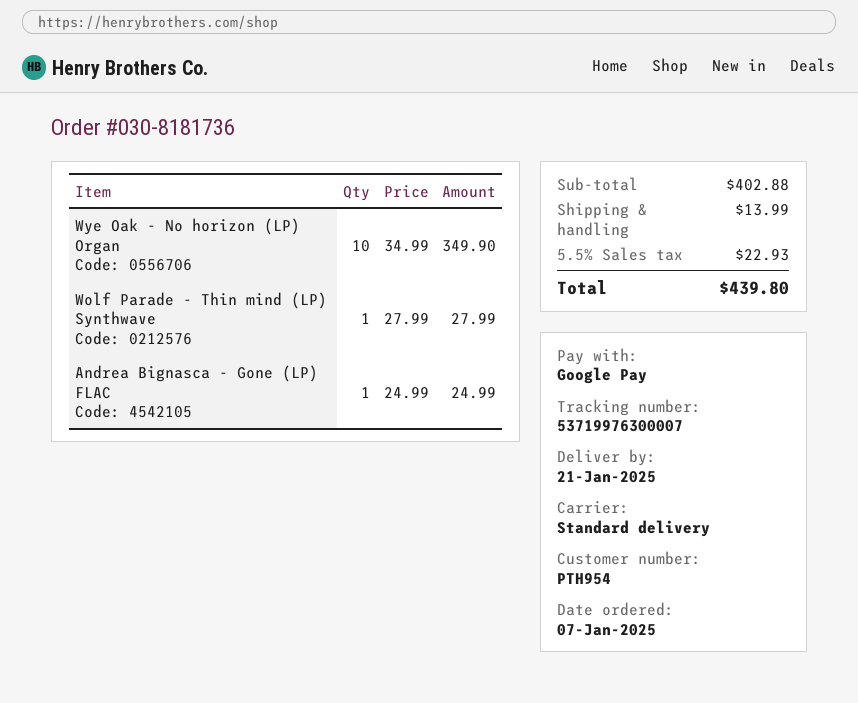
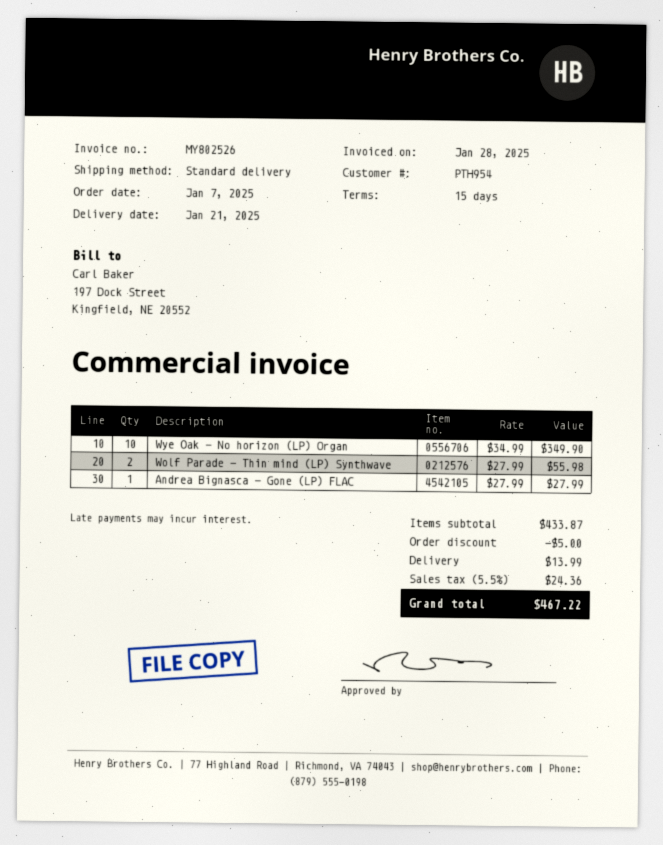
Wolf Parade - Thin mind (LP) Synthwave: 1 x 27.99 = 27.99 -> 2 x 27.99 = 55.98
Andrea Bignasca - Gone (LP) FLAC: 1 x 24.99 = 24.99 -> 1 x 27.99 = 27.99
subtotal: 402.88 -> 433.87
discount: none -> 5.00
tax: 5.5% = 22.93 -> 5.5% = 24.36
total: 439.80 -> 467.22

